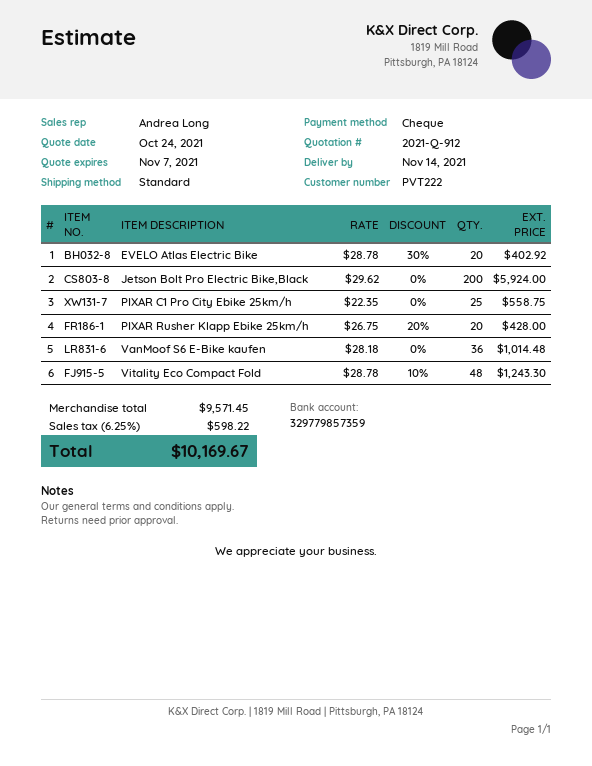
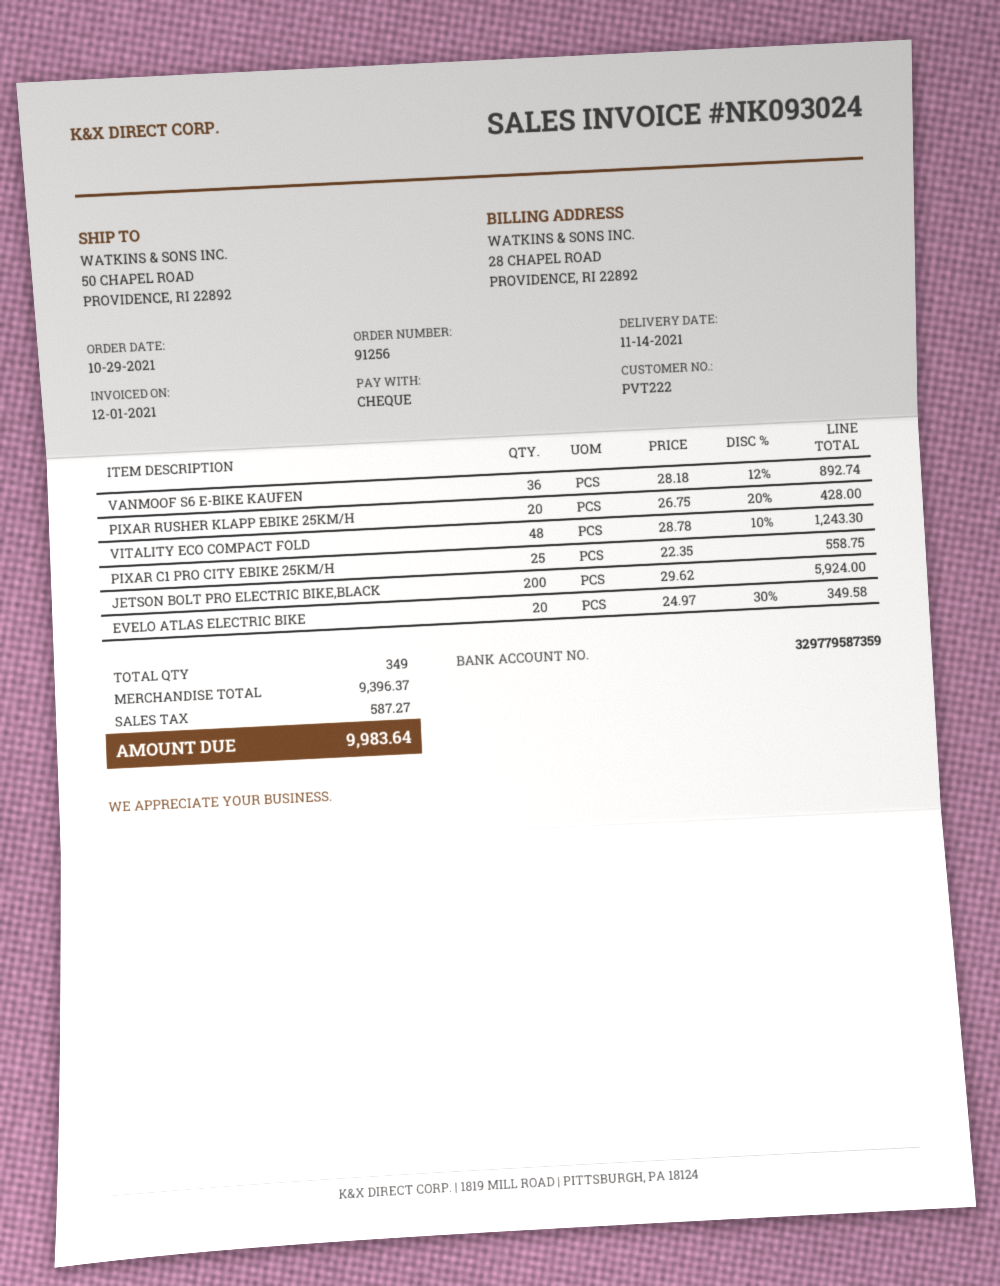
bank account: 329779857359 -> 329779587359
EVELO Atlas Electric Bike: 20 x 28.78 - 30% = 402.92 -> 20 x 24.97 - 30% = 349.58
VanMoof S6 E-Bike kaufen: 36 x 28.18 = 1014.48 -> 36 x 28.18 - 12% = 892.74
subtotal: 9571.45 -> 9396.37
tax: 598.22 -> 587.27
total: 10169.67 -> 9983.64

